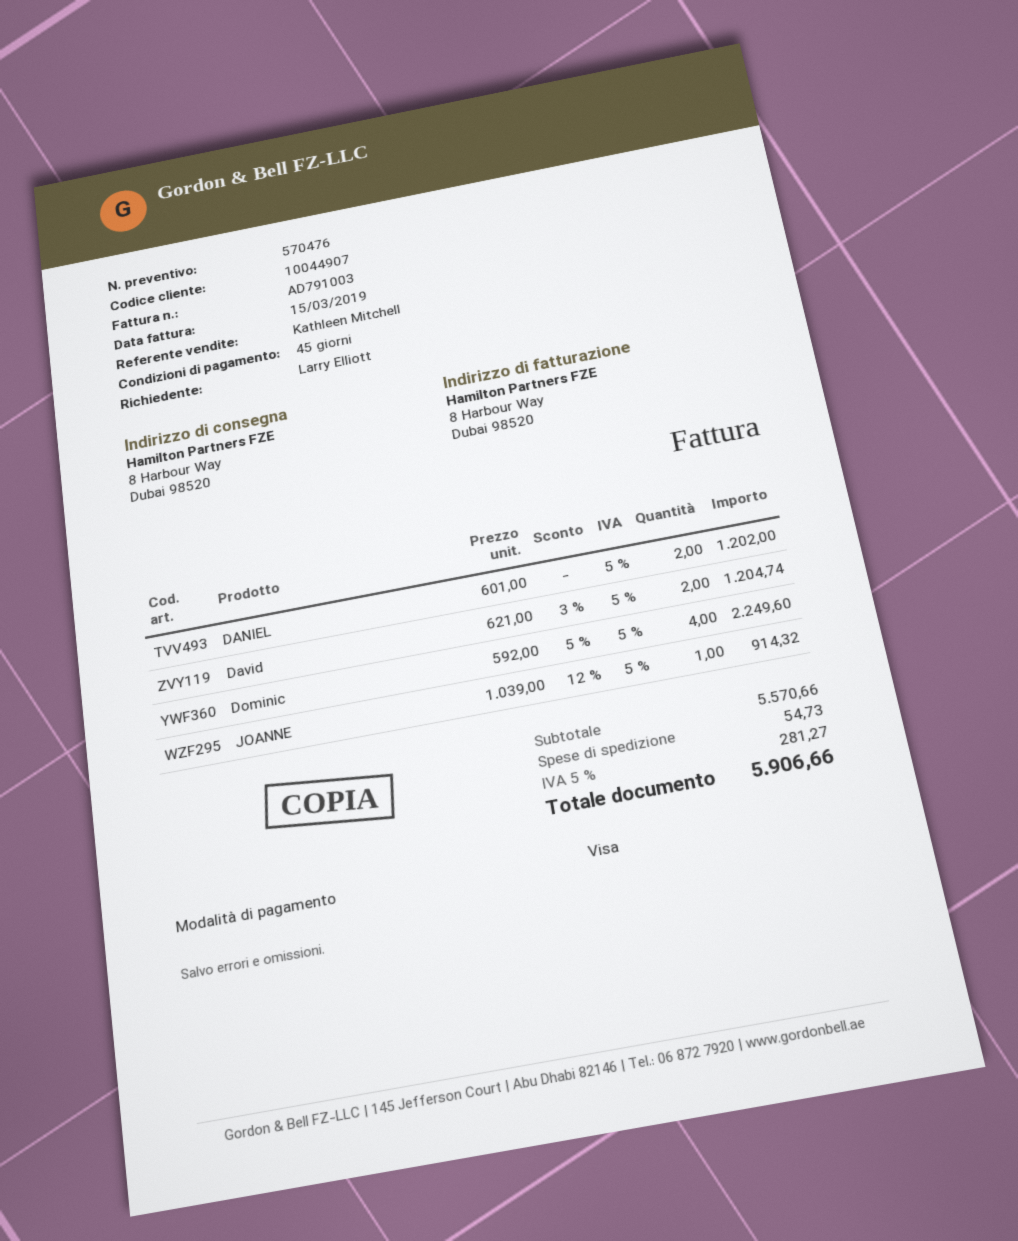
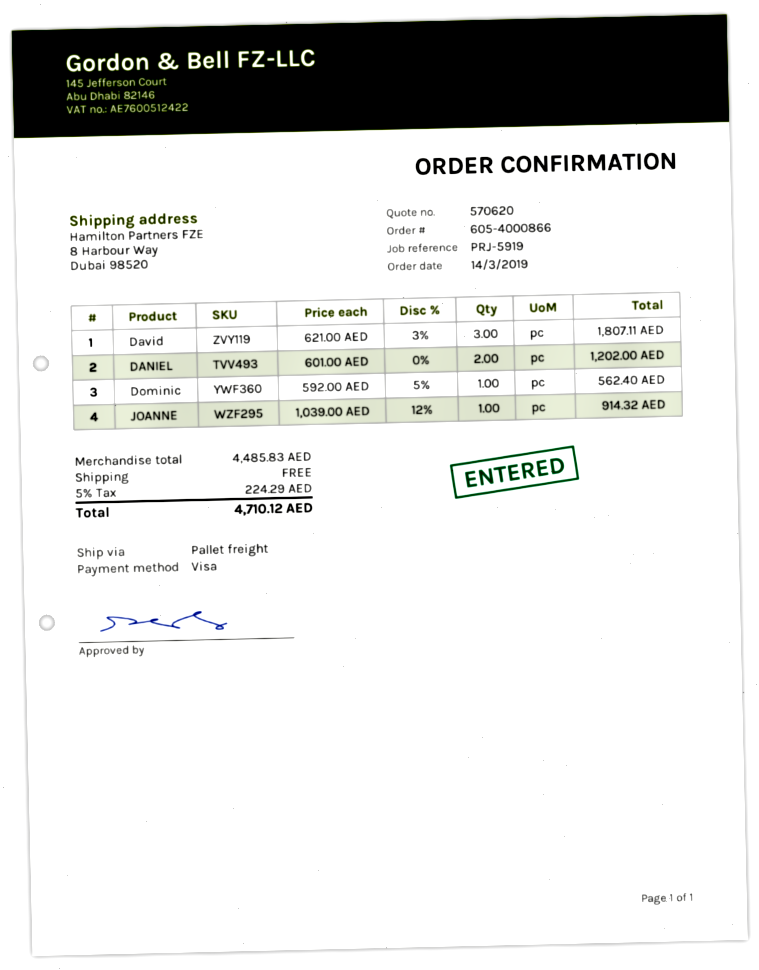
quote number: 570476 -> 570620
David: 2 x 621.00 - 3% = 1204.74 -> 3 x 621.00 - 3% = 1807.11
Dominic: 4 x 592.00 - 5% = 2249.60 -> 1 x 592.00 - 5% = 562.40
subtotal: 5570.66 -> 4485.83
shipping: 54.73 -> 0.00
tax: 5% = 281.27 -> 5% = 224.29
total: 5906.66 -> 4710.12

